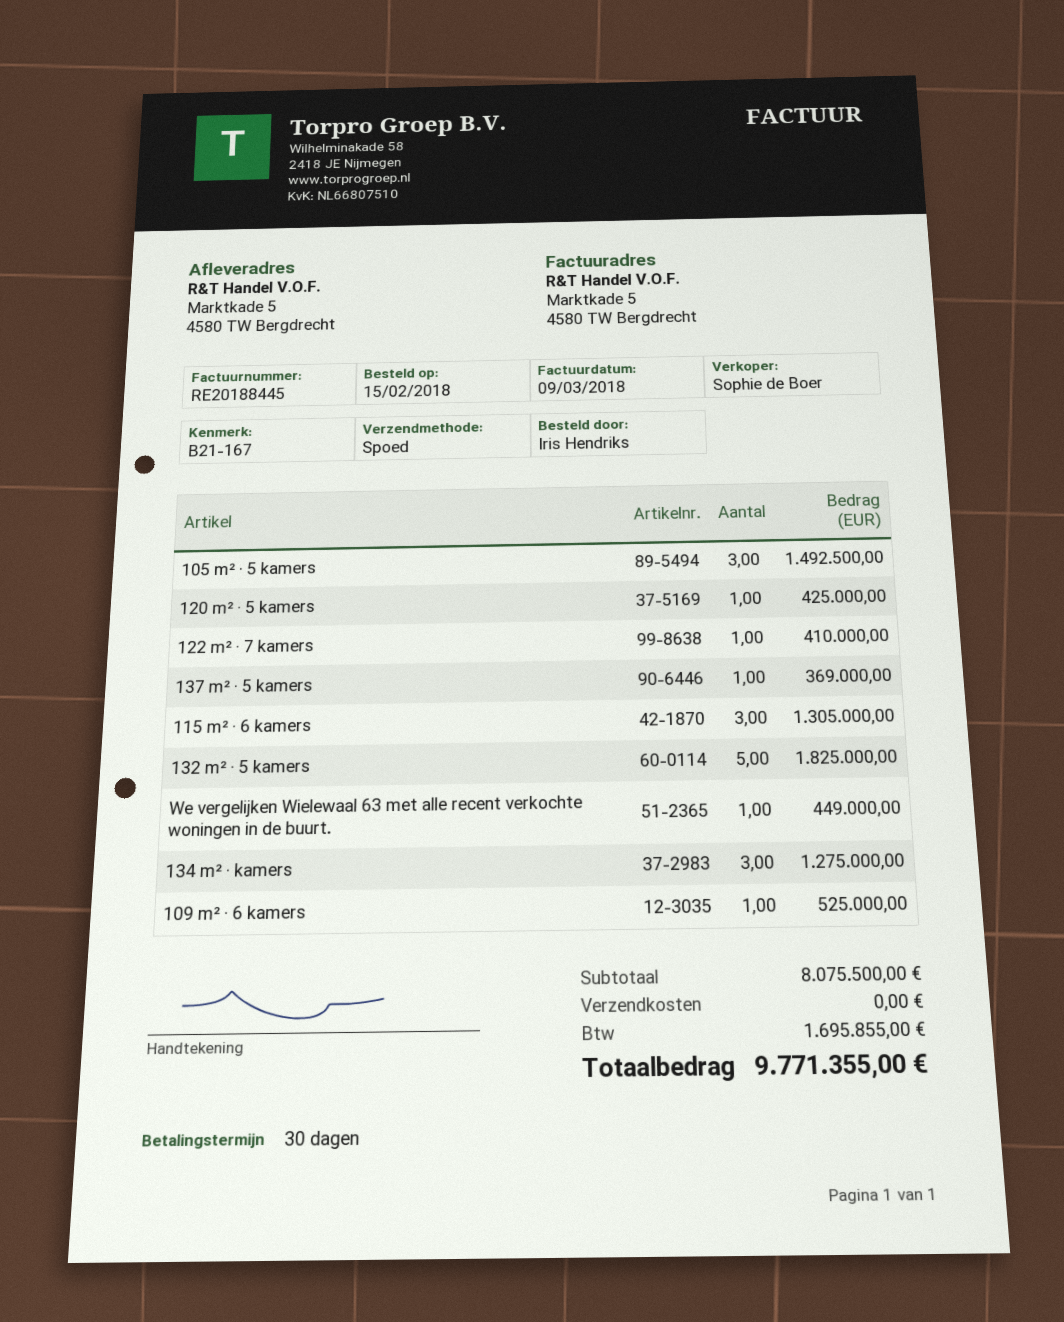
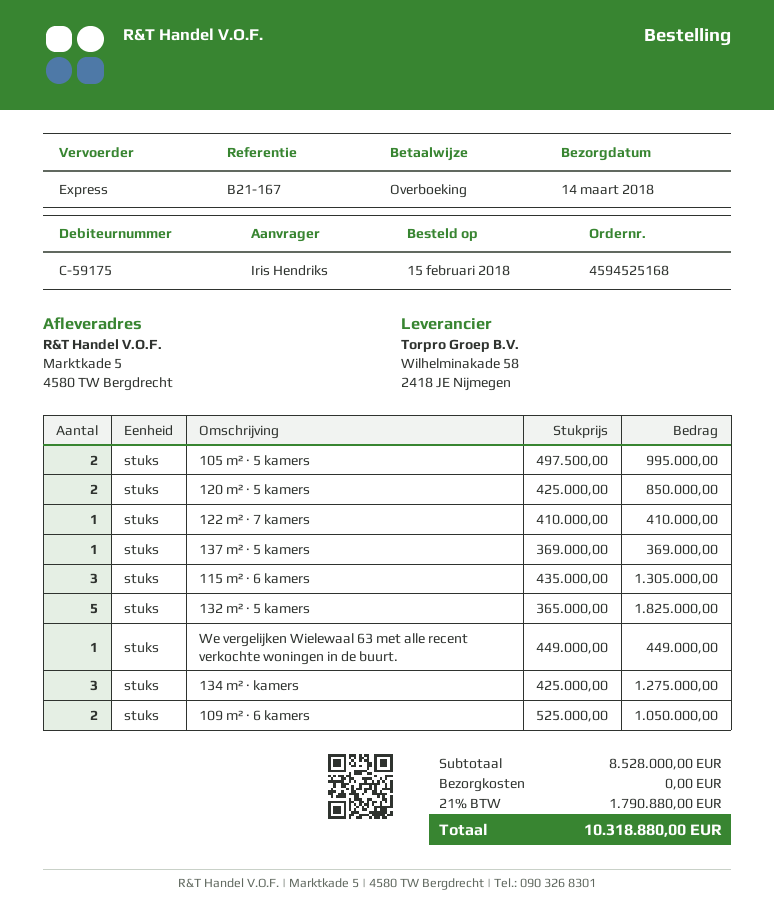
105 m² · 5 kamers: 3 for 1492500.00 -> 2 for 995000.00
120 m² · 5 kamers: 1 for 425000.00 -> 2 for 850000.00
109 m² · 6 kamers: 1 for 525000.00 -> 2 for 1050000.00
subtotal: 8075500.00 -> 8528000.00
tax: 1695855.00 -> 1790880.00
total: 9771355.00 -> 10318880.00

